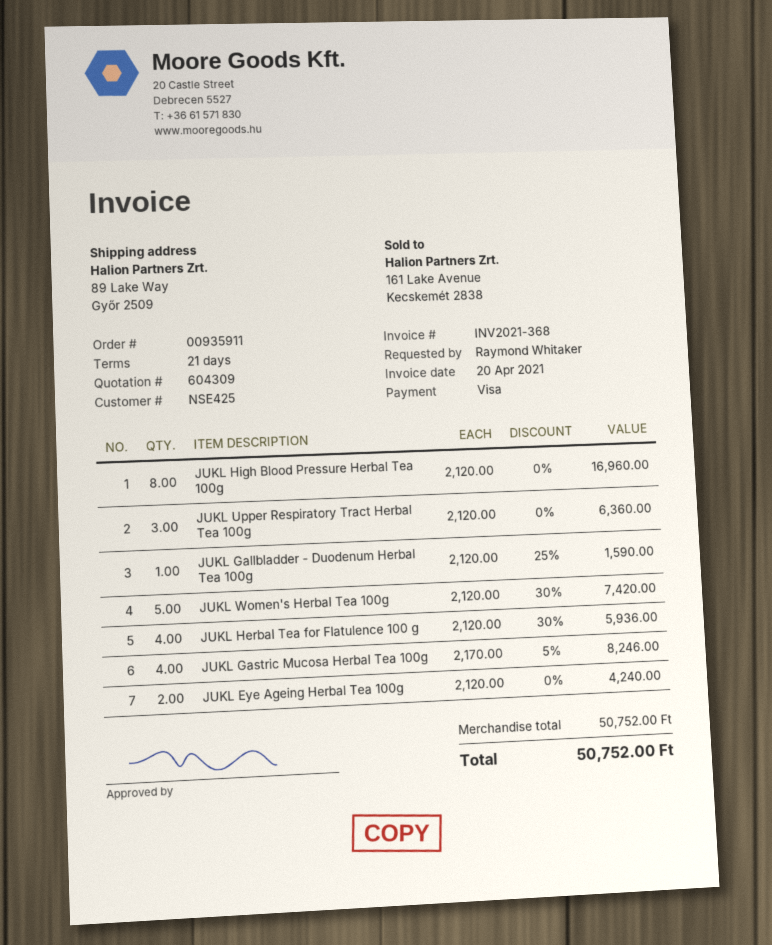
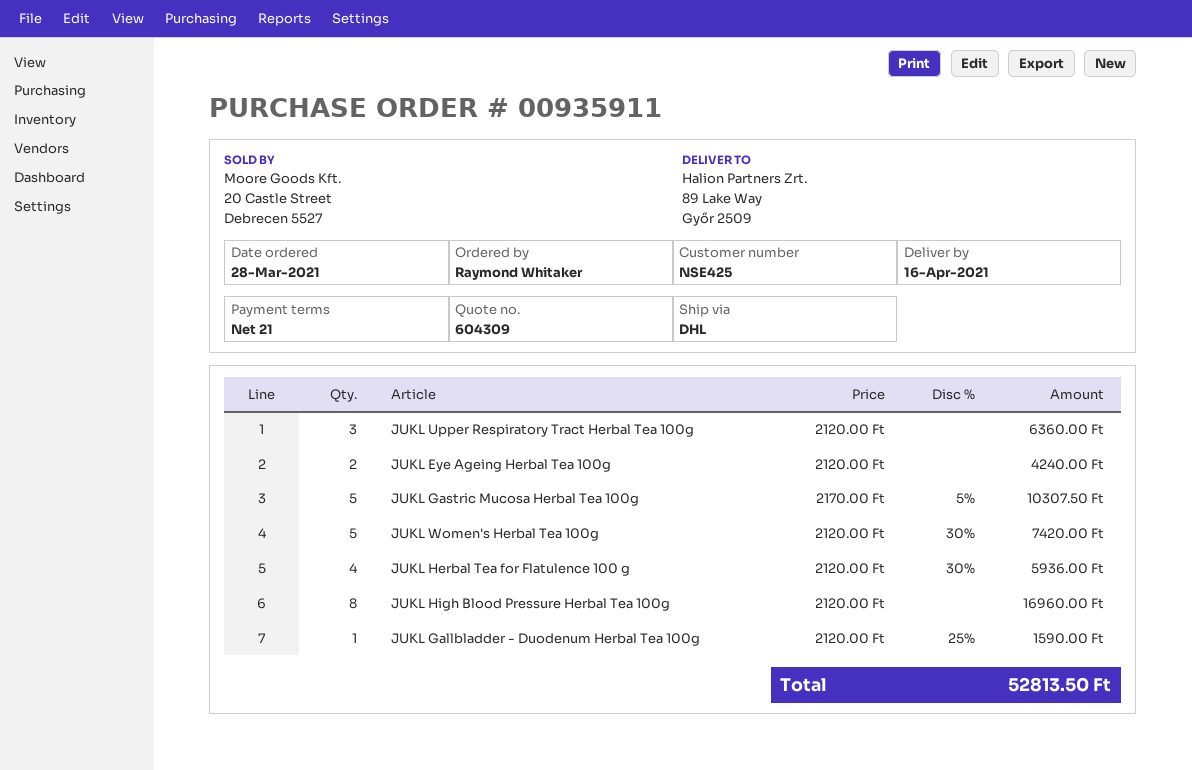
JUKL Gastric Mucosa Herbal Tea 100g: 4 x 2170.00 - 5% = 8246.00 -> 5 x 2170.00 - 5% = 10307.50
total: 50752.00 -> 52813.50

